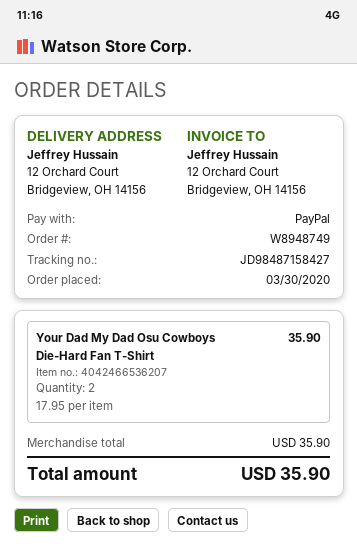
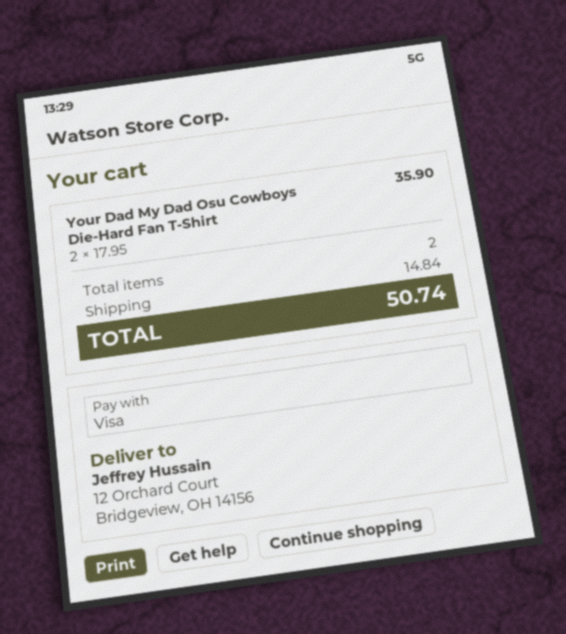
payment method: PayPal -> Visa
shipping: none -> 14.84
total: 35.90 -> 50.74

